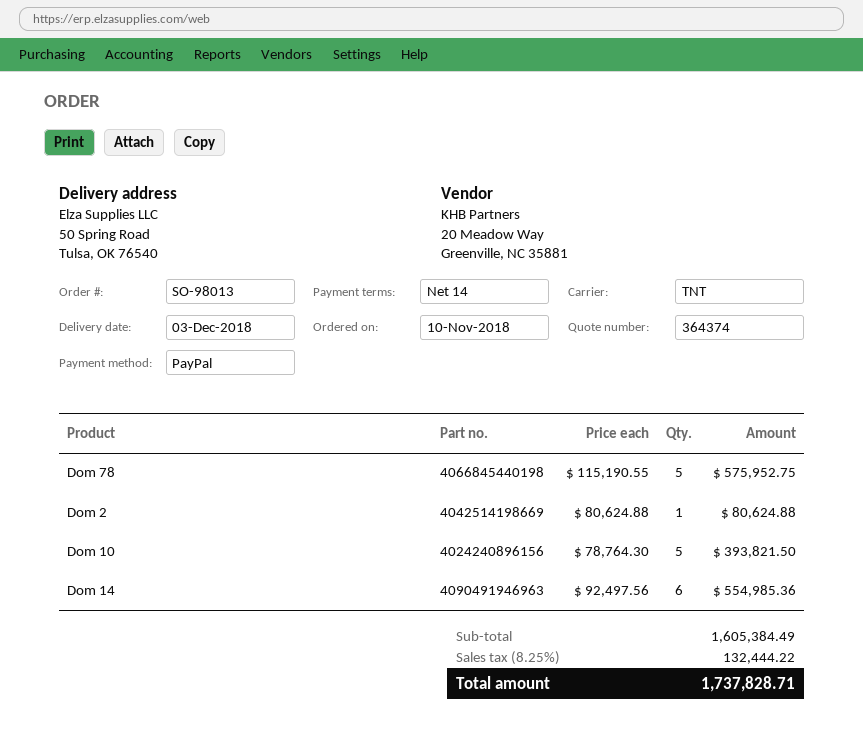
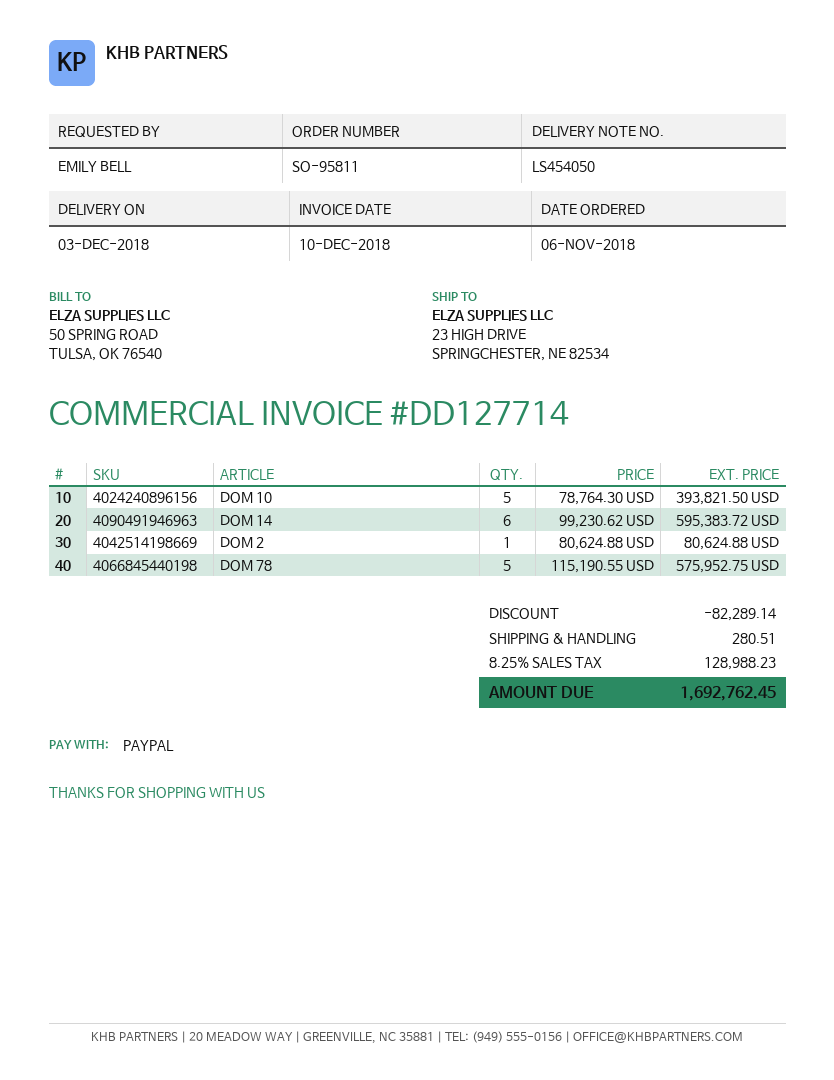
order number: SO-98013 -> SO-95811
order date: 2018-11-10 -> 2018-11-06
ship to: 50 Spring Road, Tulsa, OK 76540 -> 23 HIGH DRIVE, SPRINGCHESTER, NE 82534
Dom 14: 6 x 92497.56 = 554985.36 -> 6 x 99230.62 = 595383.72
discount: none -> 82289.14
shipping: none -> 280.51
tax: 8.25% = 132444.22 -> 8.25% = 128988.23
total: 1737828.71 -> 1692762.45

